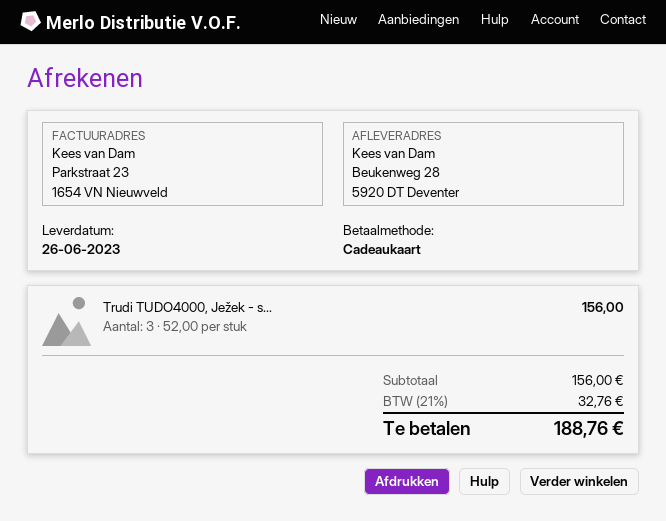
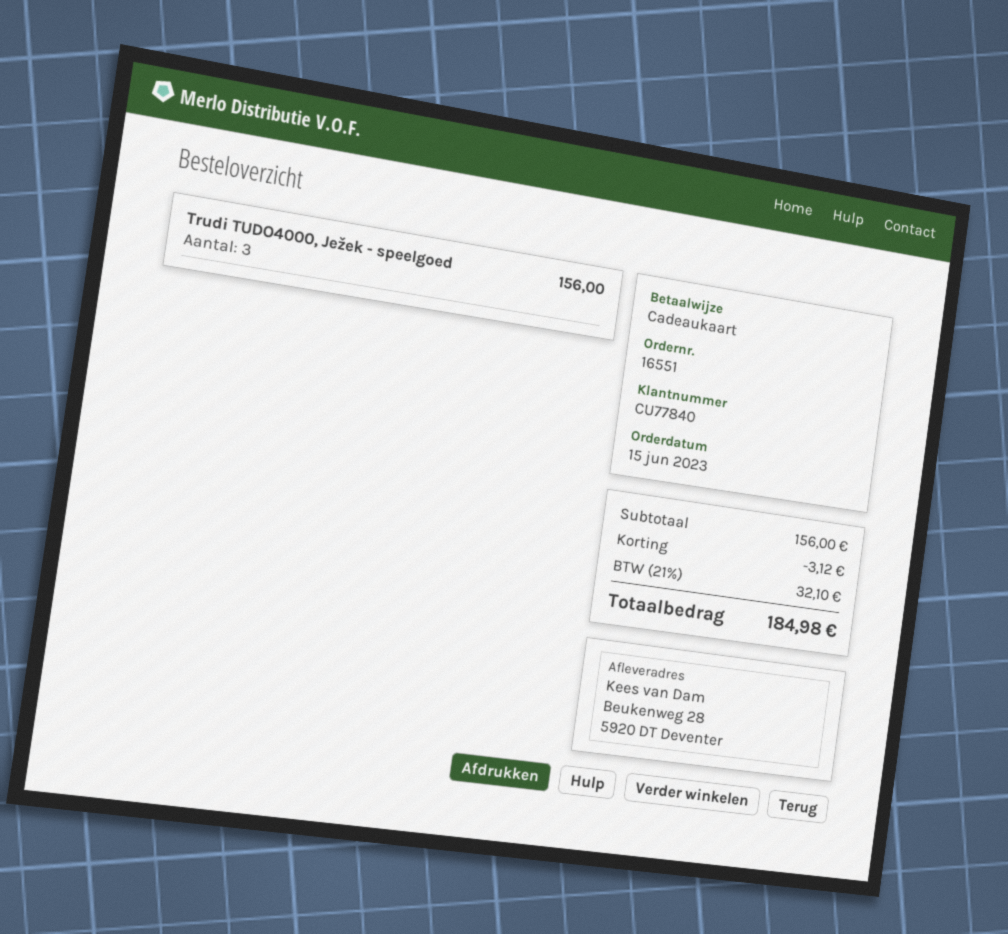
discount: none -> 3.12
tax: 21% = 32.76 -> 21% = 32.10
total: 188.76 -> 184.98

